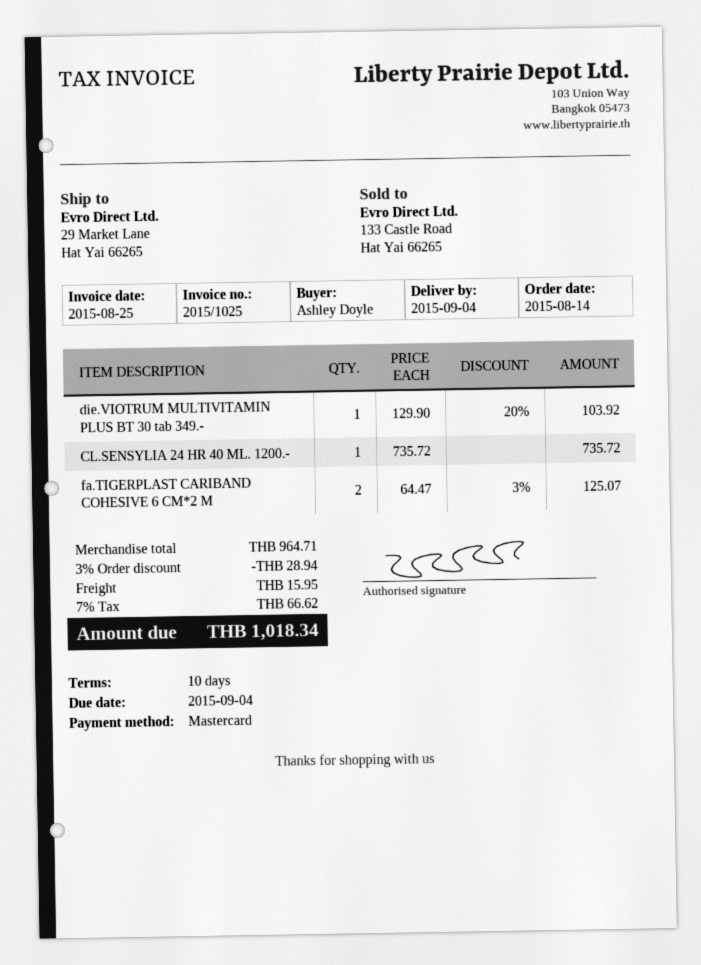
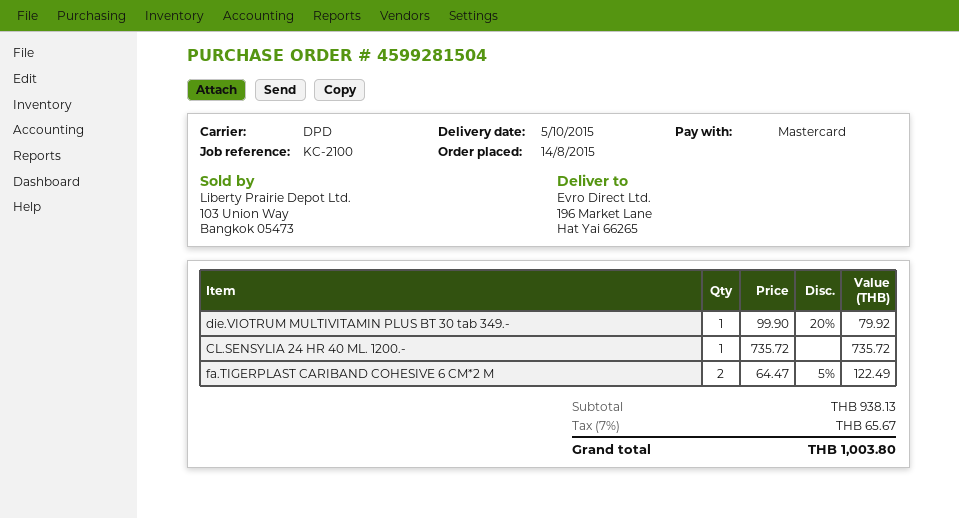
delivery date: 2015-09-04 -> 2015-10-05
ship to: 29 Market Lane, Hat Yai 66265 -> 196 Market Lane, Hat Yai 66265
die.VIOTRUM MULTIVITAMIN PLUS BT 30 tab 349.-: 1 x 129.90 - 20% = 103.92 -> 1 x 99.90 - 20% = 79.92
fa.TIGERPLAST CARIBAND COHESIVE 6 CM*2 M: 2 x 64.47 - 3% = 125.07 -> 2 x 64.47 - 5% = 122.49
subtotal: 964.71 -> 938.13
discount: 3% = 28.94 -> none
shipping: 15.95 -> none
tax: 7% = 66.62 -> 7% = 65.67
total: 1018.34 -> 1003.80

